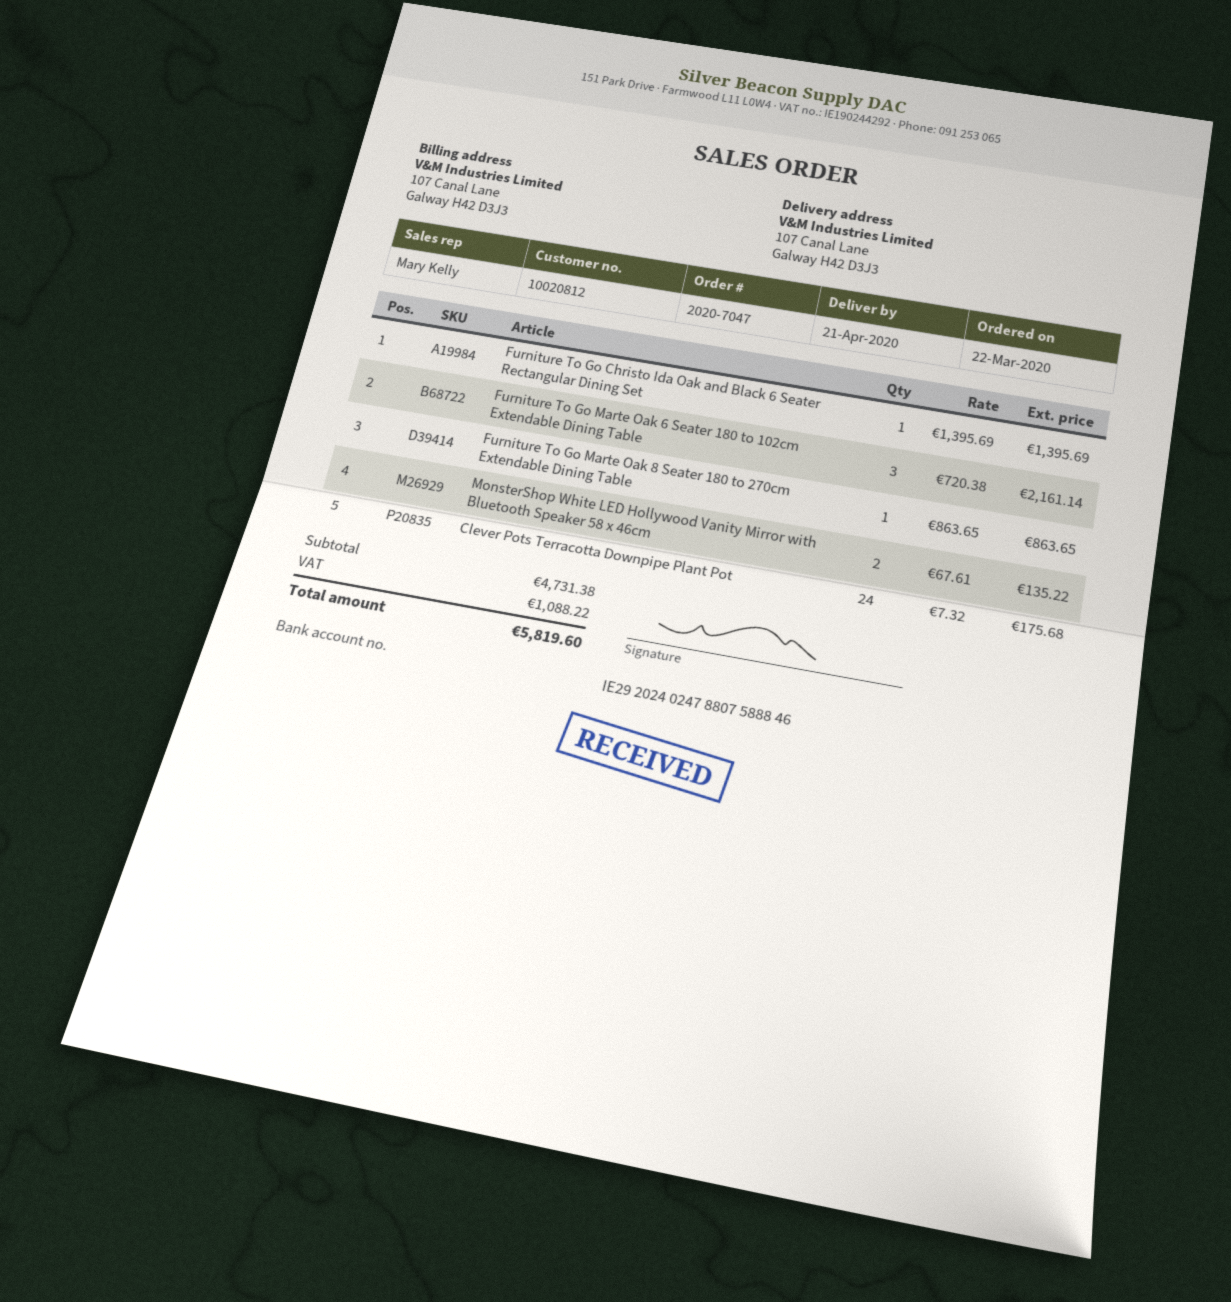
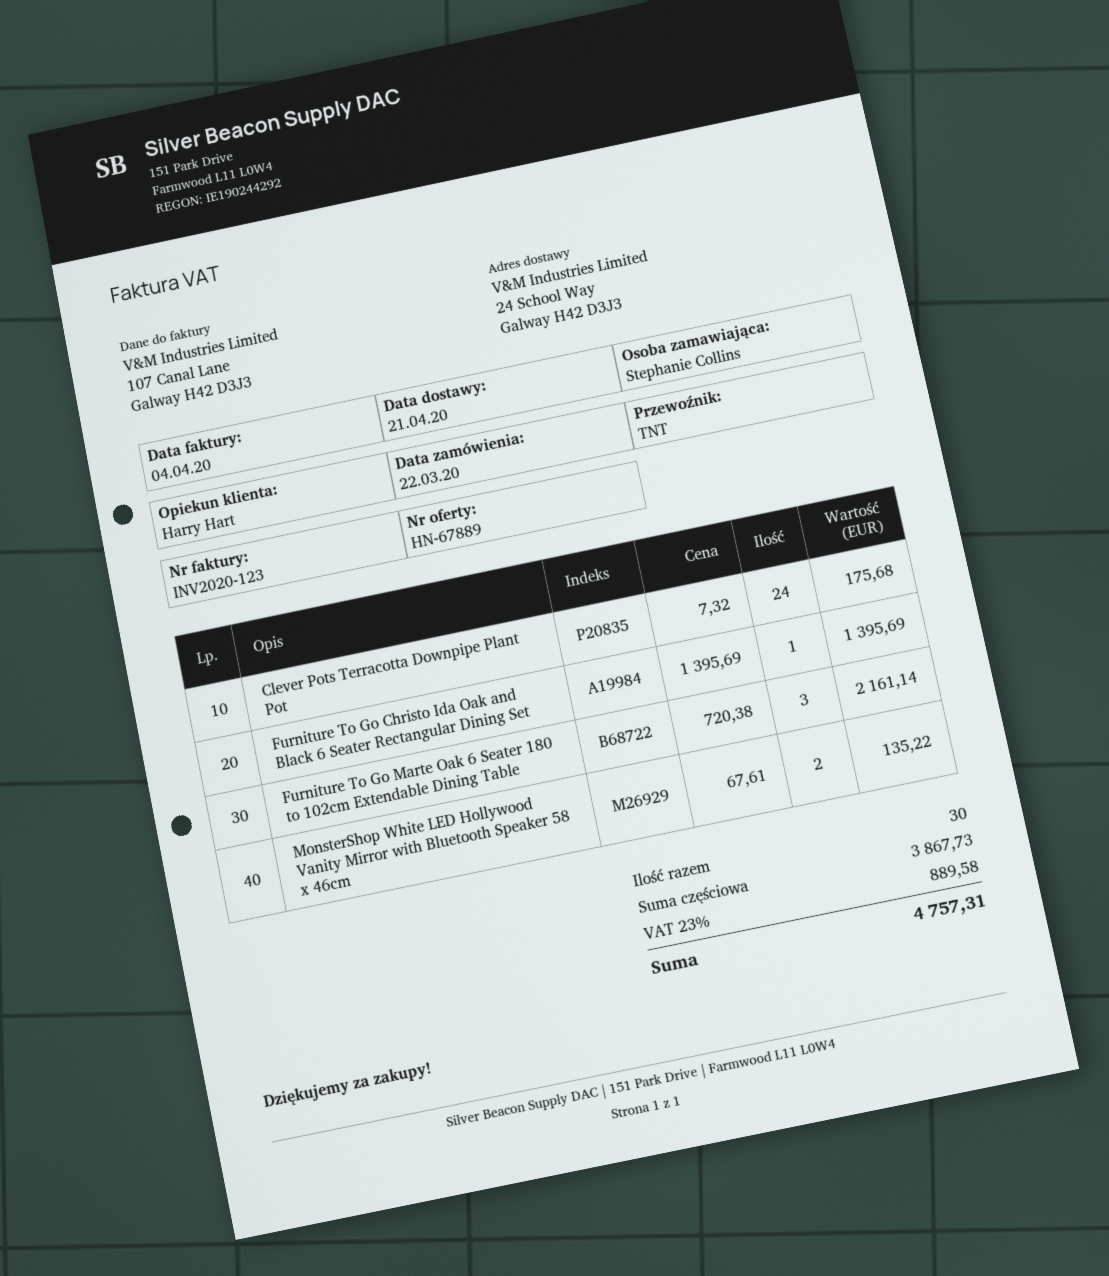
sales rep: Mary Kelly -> Harry Hart
ship to: 107 Canal Lane, Galway H42 D3J3 -> 24 School Way, Galway H42 D3J3
Furniture To Go Marte Oak 8 Seater 180 to 270cm Extendable Dining Table: 1 x 863.65 = 863.65 -> none
subtotal: 4731.38 -> 3867.73
tax: 1088.22 -> 889.58
total: 5819.60 -> 4757.31

